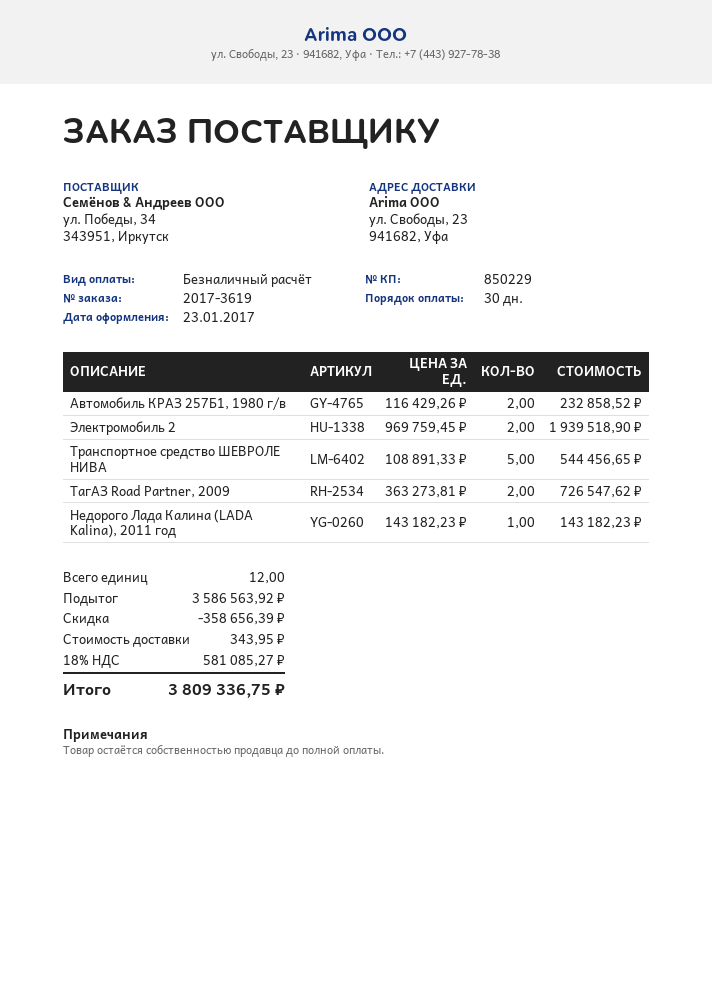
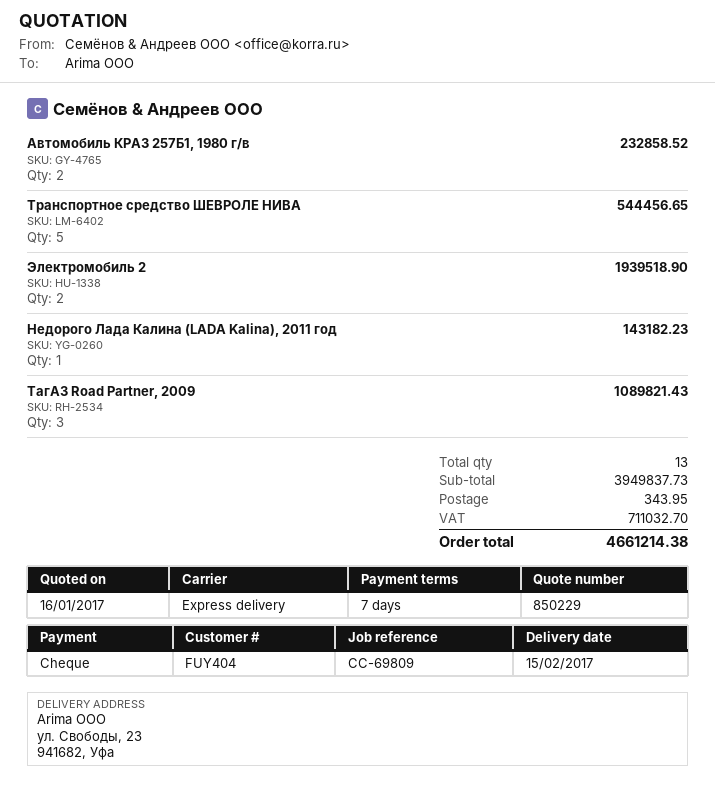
payment terms: 30 days -> 7 days
payment method: bank transfer -> cheque
ТагАЗ Road Partner, 2009: 2 for 726547.62 -> 3 for 1089821.43
total quantity: 12 -> 13
subtotal: 3586563.92 -> 3949837.73
discount: 358656.39 -> none
tax: 581085.27 -> 711032.70
total: 3809336.75 -> 4661214.38

